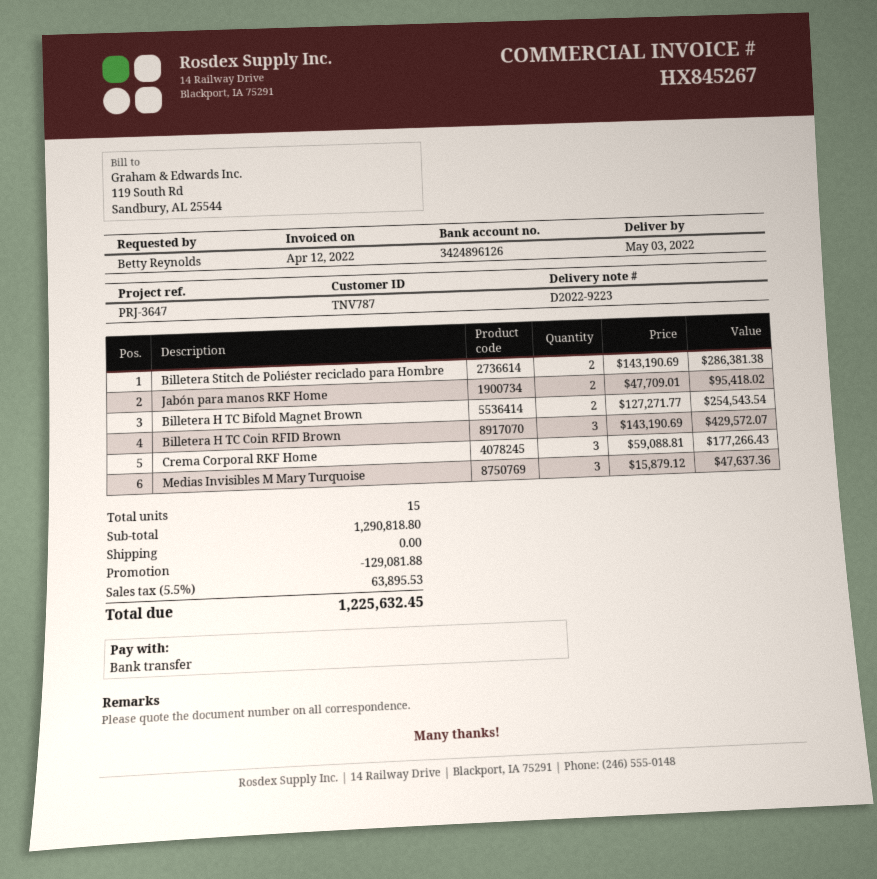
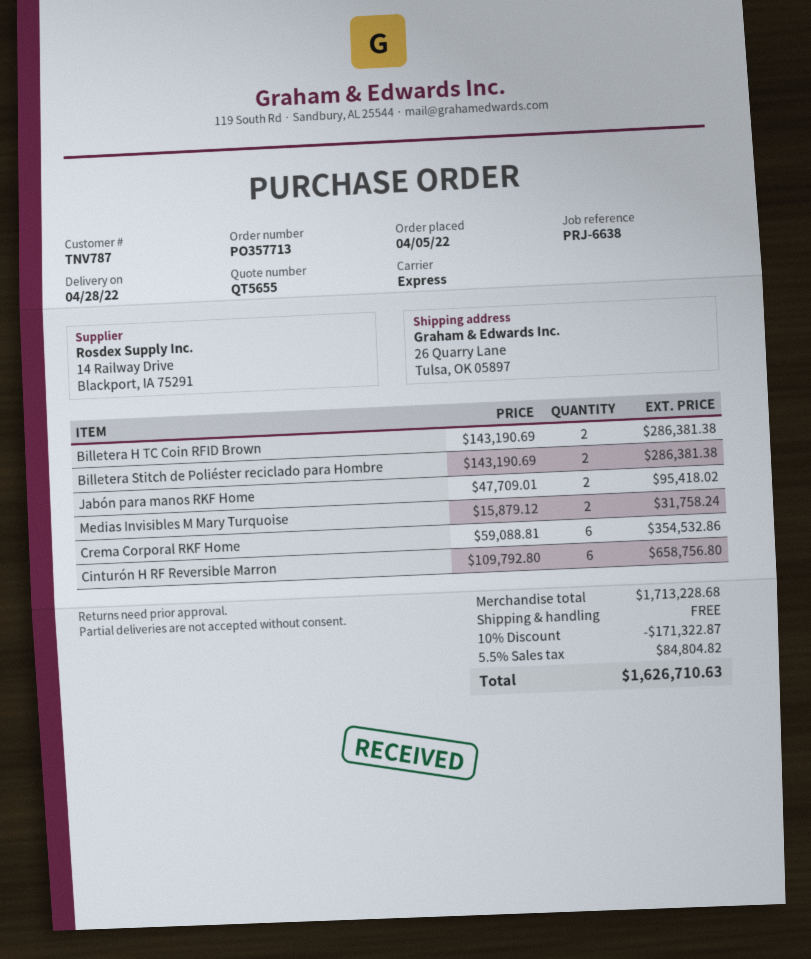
delivery date: 2022-05-03 -> 2022-04-28
reference: PRJ-3647 -> PRJ-6638
Billetera H TC Bifold Magnet Brown: 2 x 127271.77 = 254543.54 -> none
Billetera H TC Coin RFID Brown: 3 x 143190.69 = 429572.07 -> 2 x 143190.69 = 286381.38
Crema Corporal RKF Home: 3 x 59088.81 = 177266.43 -> 6 x 59088.81 = 354532.86
Medias Invisibles M Mary Turquoise: 3 x 15879.12 = 47637.36 -> 2 x 15879.12 = 31758.24
Cinturón H RF Reversible Marron: none -> 6 x 109792.80 = 658756.80
subtotal: 1290818.80 -> 1713228.68
discount: 129081.88 -> 171322.87
tax: 5.5% = 63895.53 -> 5.5% = 84804.82
total: 1225632.45 -> 1626710.63

